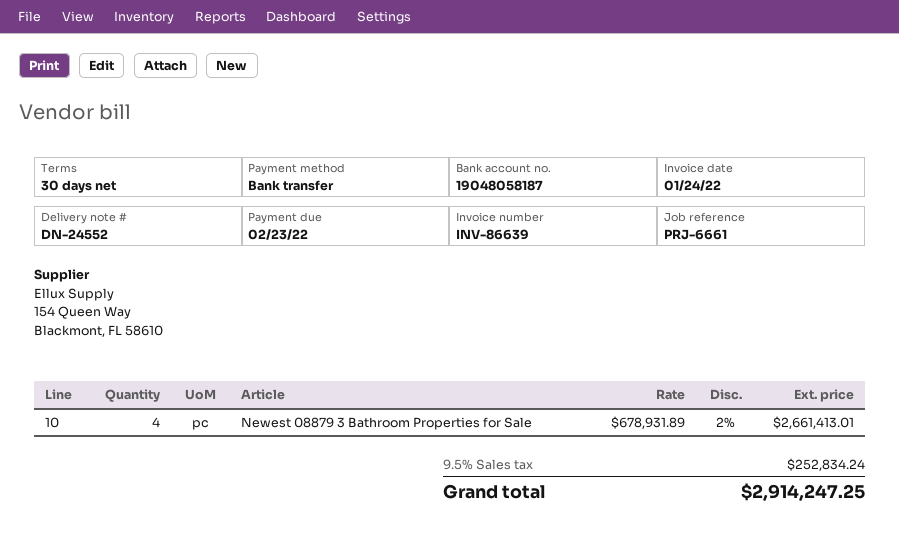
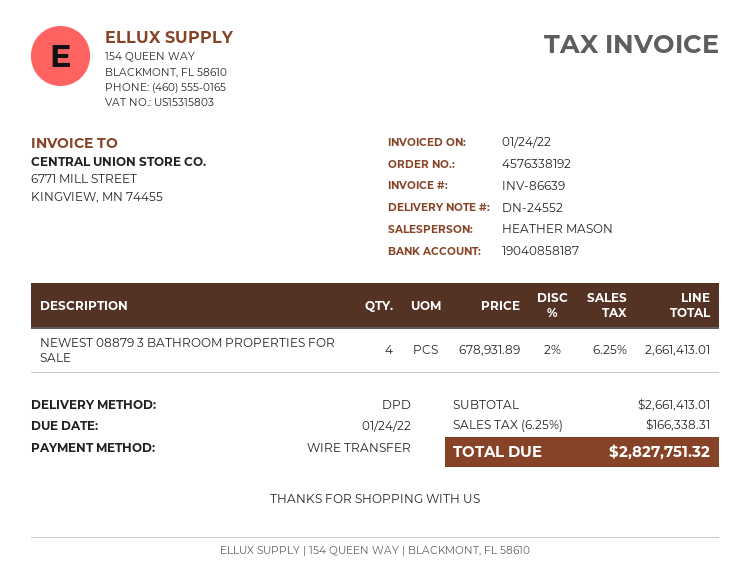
due date: 2022-02-23 -> 2022-01-24
bank account: 19048058187 -> 19040858187
tax: 9.5% = 252834.24 -> 6.25% = 166338.31
total: 2914247.25 -> 2827751.32

